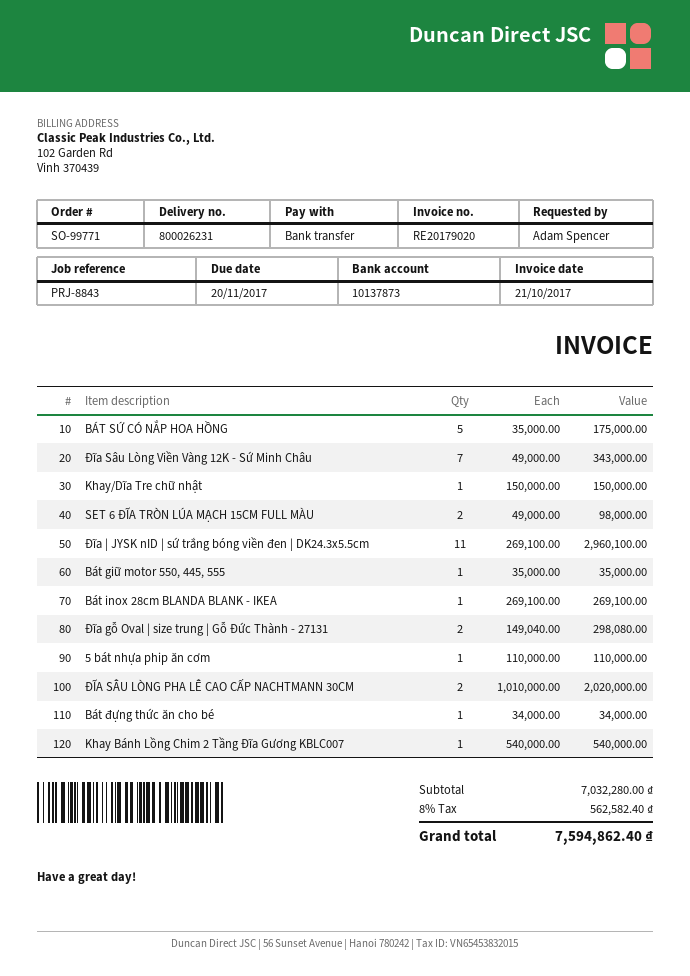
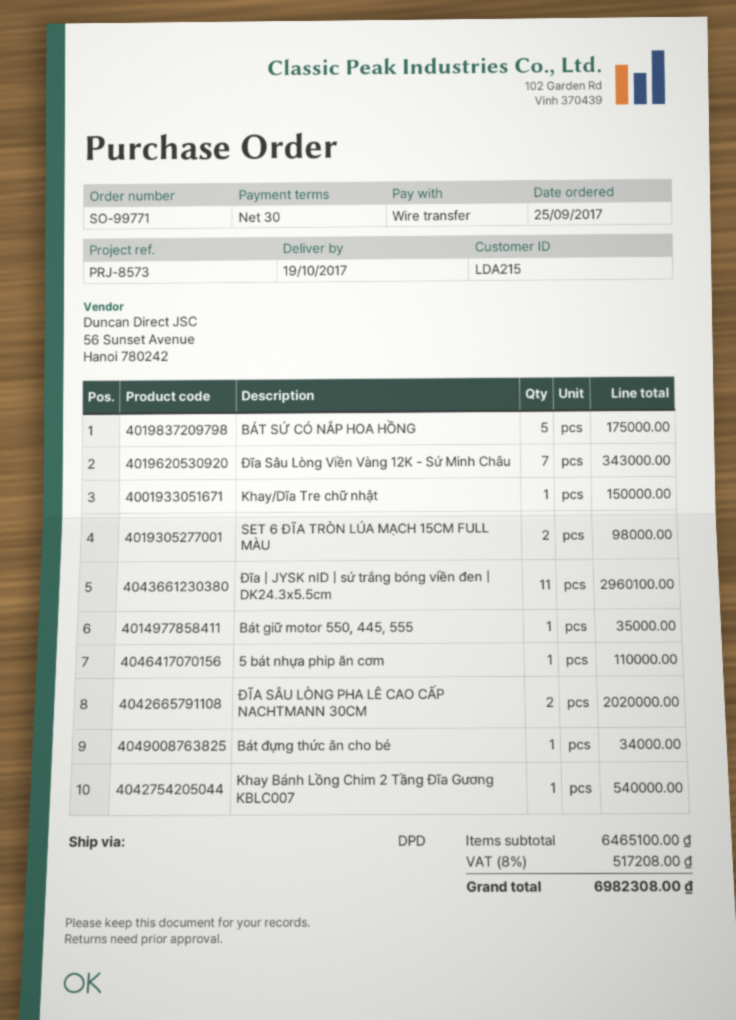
reference: PRJ-8843 -> PRJ-8573
Bát inox 28cm BLANDA BLANK - IKEA: 1 for 269100.00 -> none
Đĩa gỗ Oval | size trung | Gỗ Đức Thành - 27131: 2 for 298080.00 -> none
subtotal: 7032280.00 -> 6465100.00
tax: 8% = 562582.40 -> 8% = 517208.00
total: 7594862.40 -> 6982308.00

